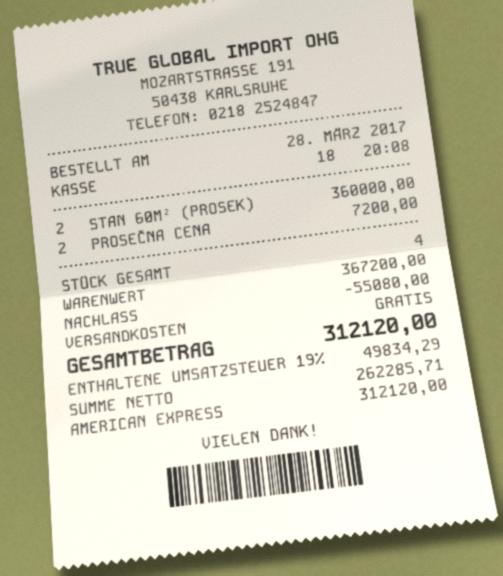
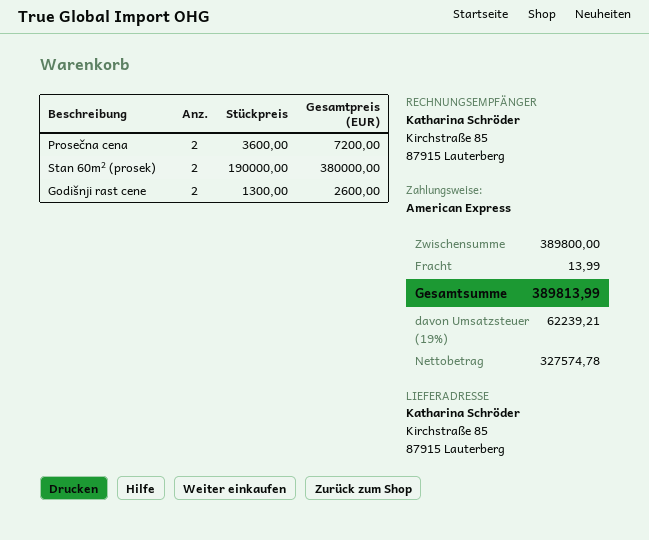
STAN 60M² (PROSEK): 2 for 360000.00 -> 2 for 380000.00
Godišnji rast cene: none -> 2 for 2600.00
subtotal: 367200.00 -> 389800.00
discount: 55080.00 -> none
shipping: 0.00 -> 13.99
net: 262285.71 -> 327574.78
tax: 19% = 49834.29 -> 19% = 62239.21
total: 312120.00 -> 389813.99

